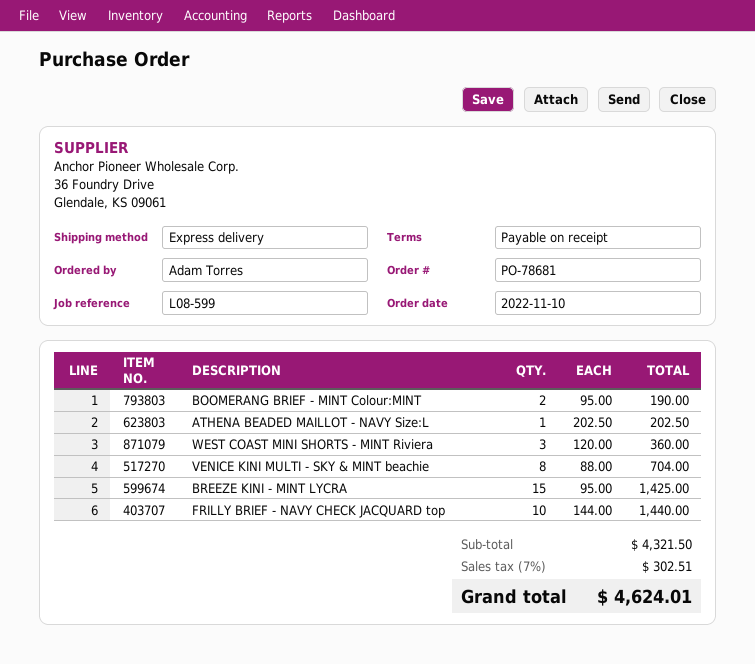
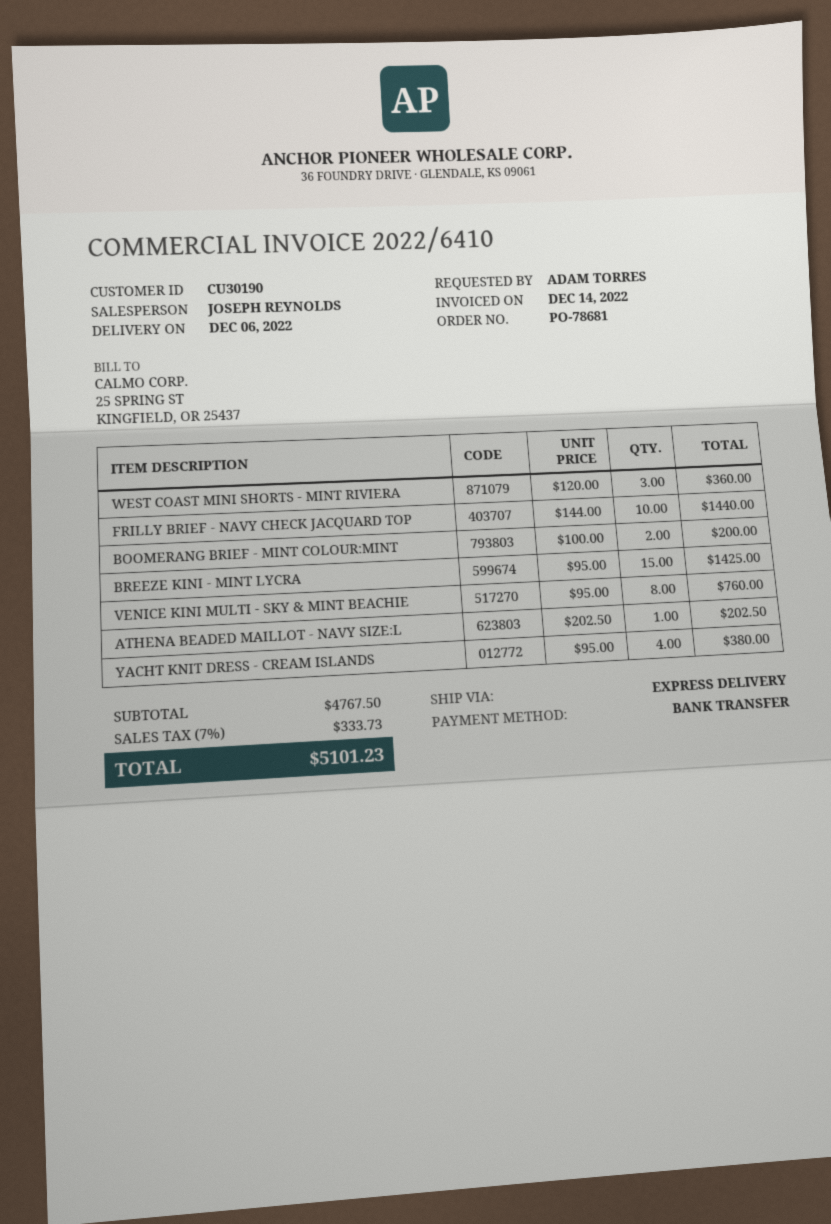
BOOMERANG BRIEF - MINT Colour:MINT: 2 x 95.00 = 190.00 -> 2 x 100.00 = 200.00
VENICE KINI MULTI - SKY & MINT beachie: 8 x 88.00 = 704.00 -> 8 x 95.00 = 760.00
YACHT KNIT DRESS - CREAM ISLANDS: none -> 4 x 95.00 = 380.00
subtotal: 4321.50 -> 4767.50
tax: 7% = 302.51 -> 7% = 333.73
total: 4624.01 -> 5101.23

